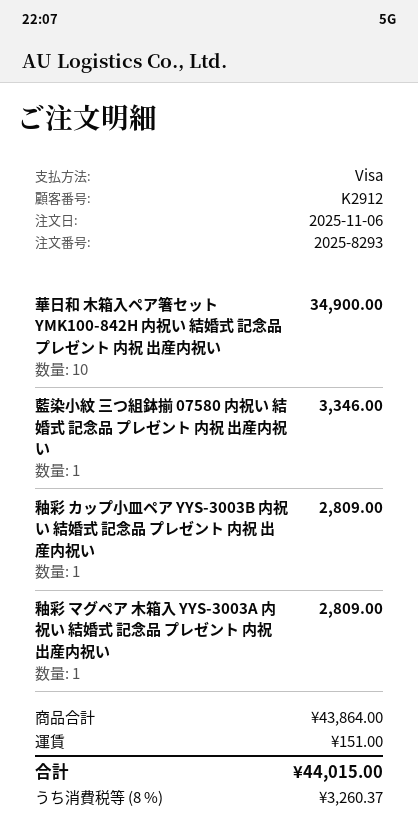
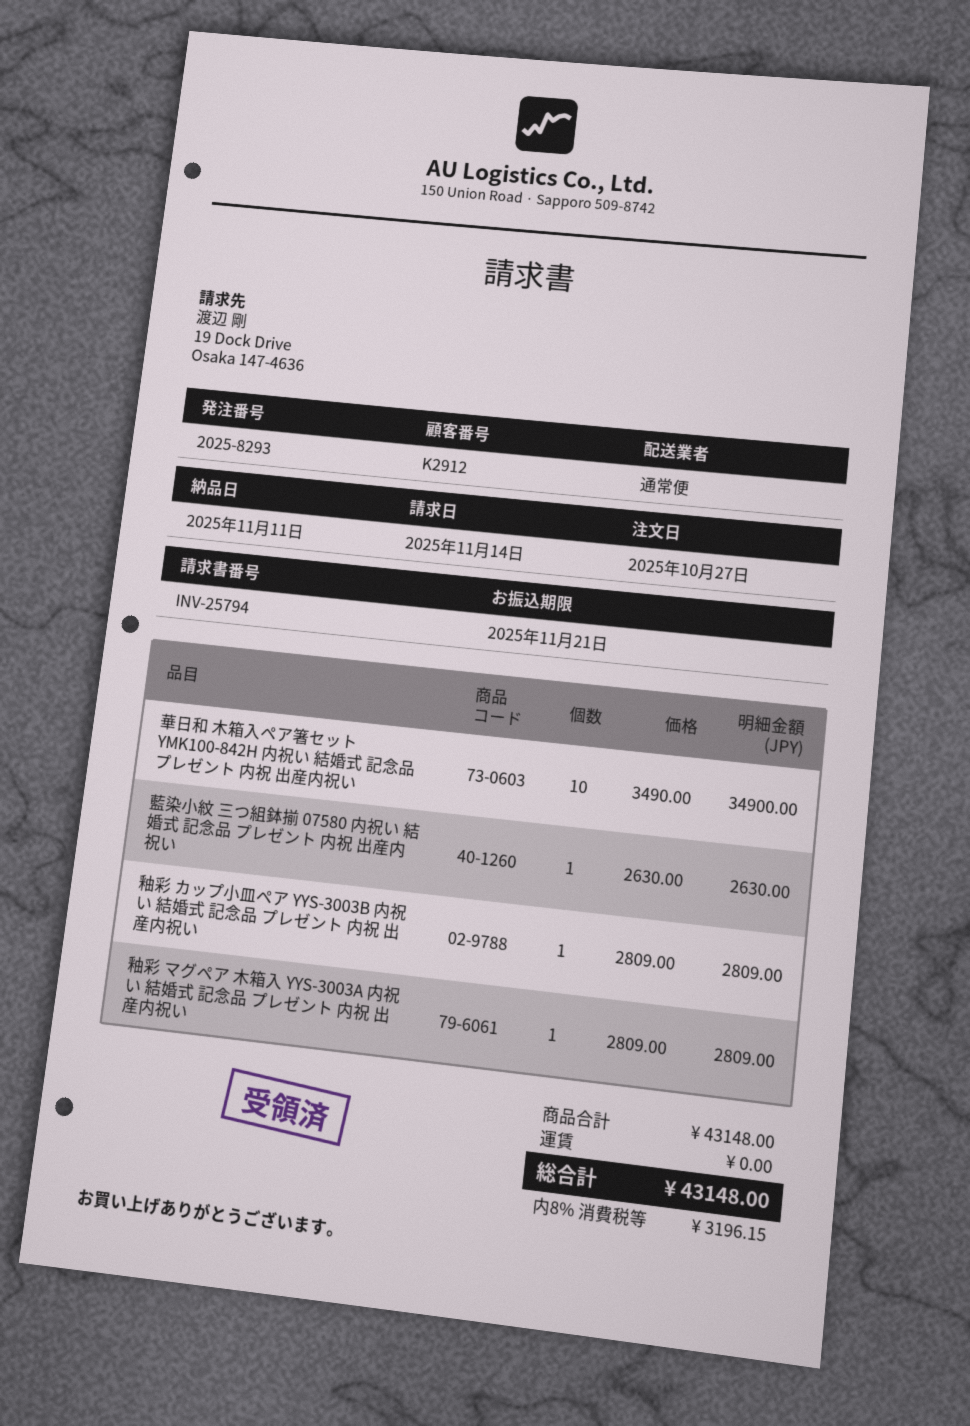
order date: 2025-11-06 -> 2025-10-27
藍染小紋 三つ組鉢揃 07580 内祝い 結婚式 記念品 プレゼント 内祝 出産内祝い: 1 for 3346.00 -> 1 for 2630.00
subtotal: 43864.00 -> 43148.00
shipping: 151.00 -> 0.00
tax: 8% = 3260.37 -> 8% = 3196.15
total: 44015.00 -> 43148.00

